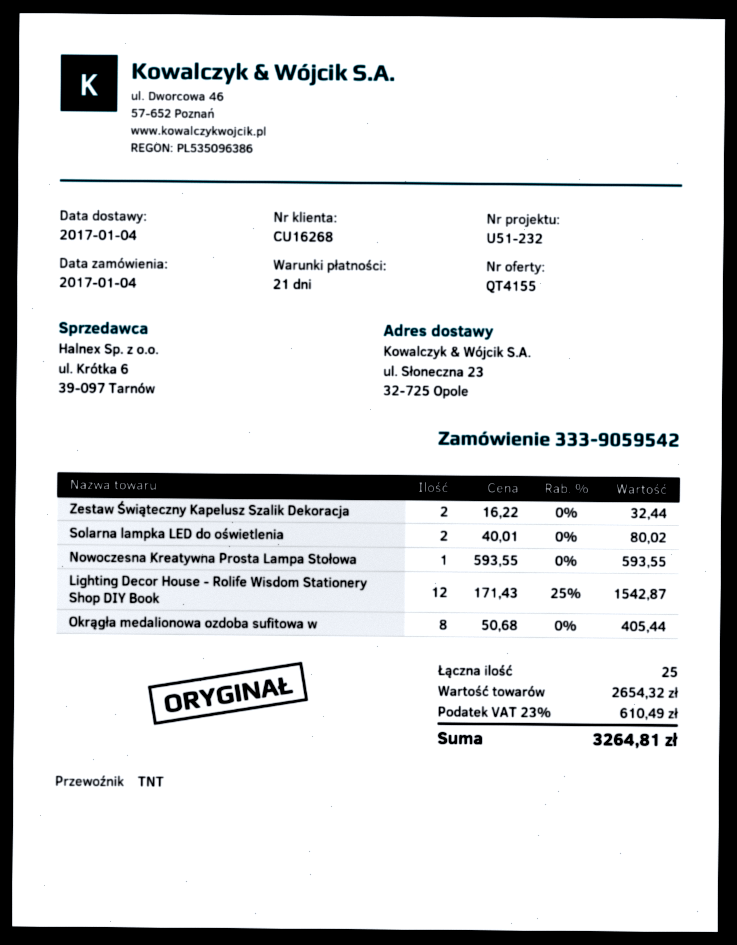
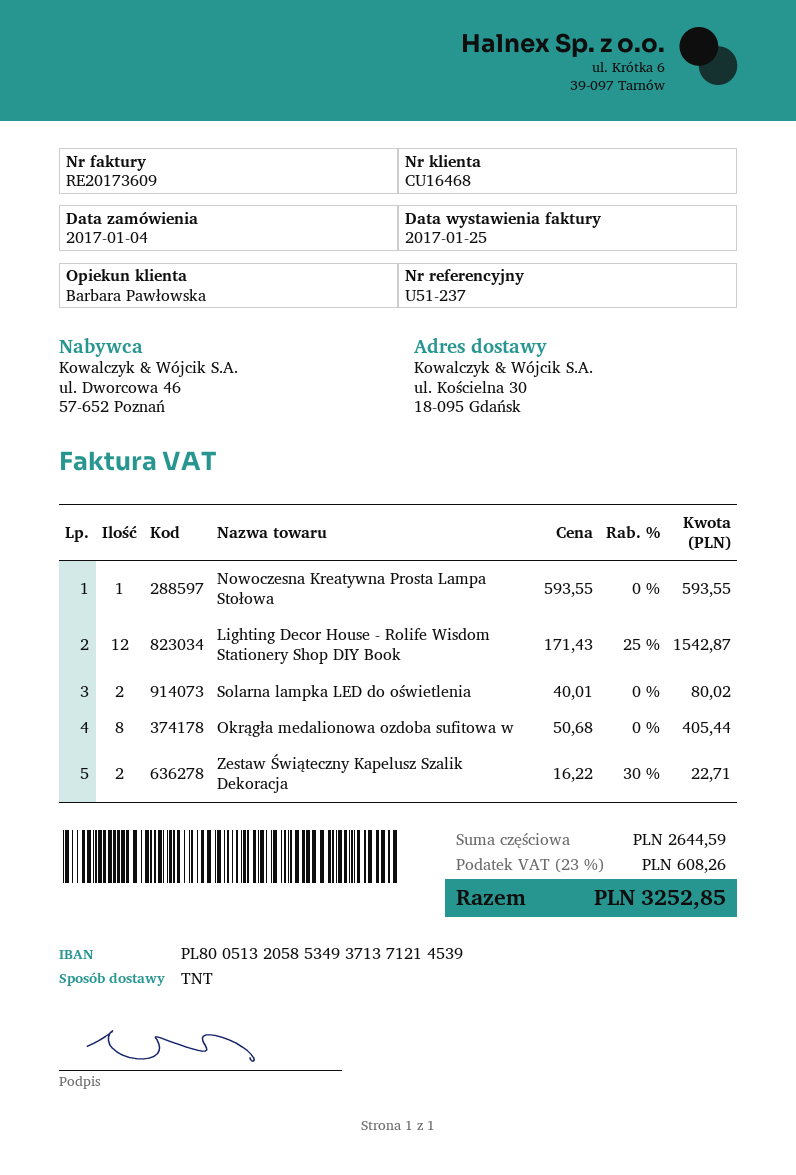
customer number: CU16268 -> CU16468
reference: U51-232 -> U51-237
ship to: ul. Słoneczna 23, 32-725 Opole -> ul. Kościelna 30, 18-095 Gdańsk
Zestaw Świąteczny Kapelusz Szalik Dekoracja: 2 x 16.22 = 32.44 -> 2 x 16.22 - 30% = 22.71
subtotal: 2654.32 -> 2644.59
tax: 23% = 610.49 -> 23% = 608.26
total: 3264.81 -> 3252.85

